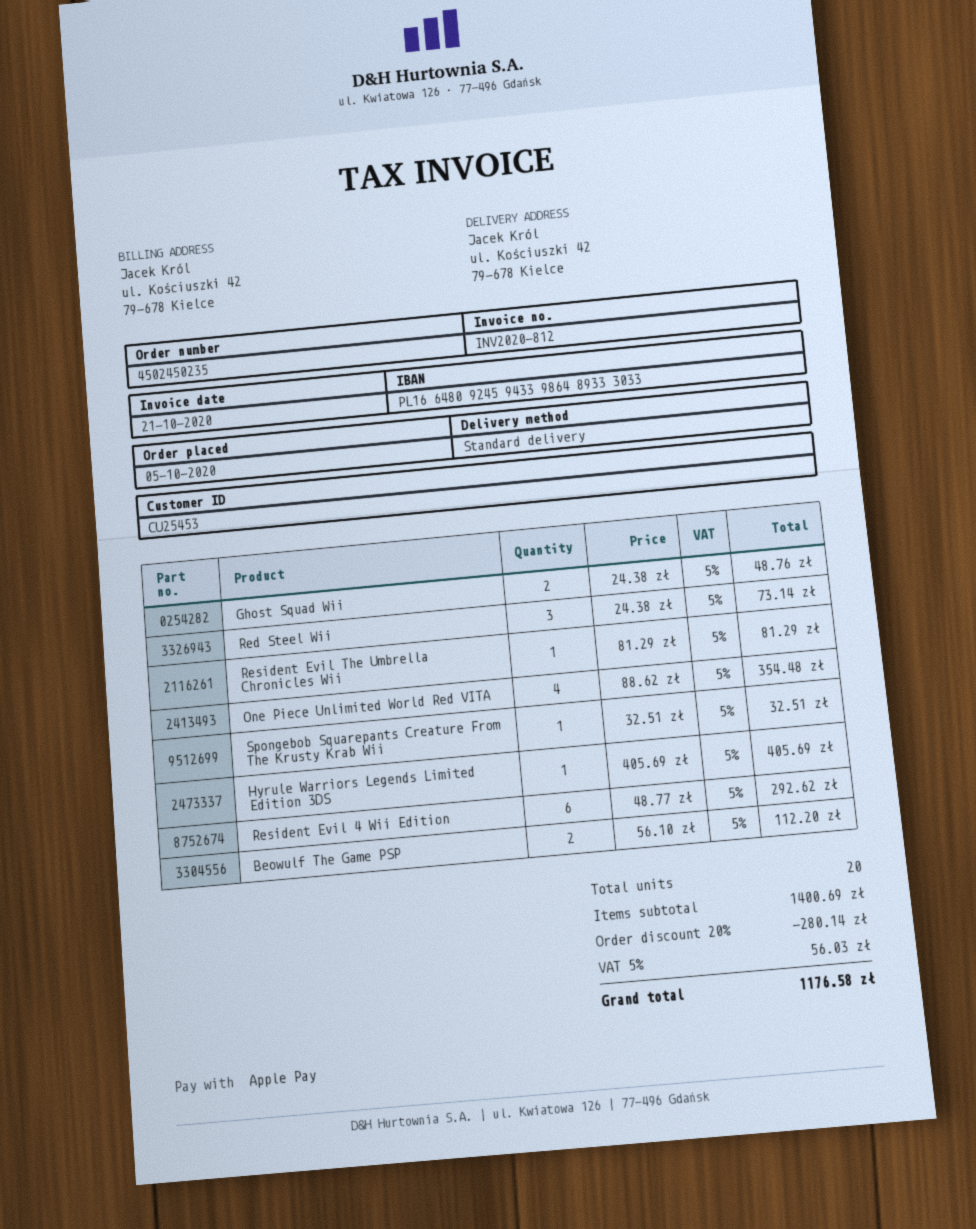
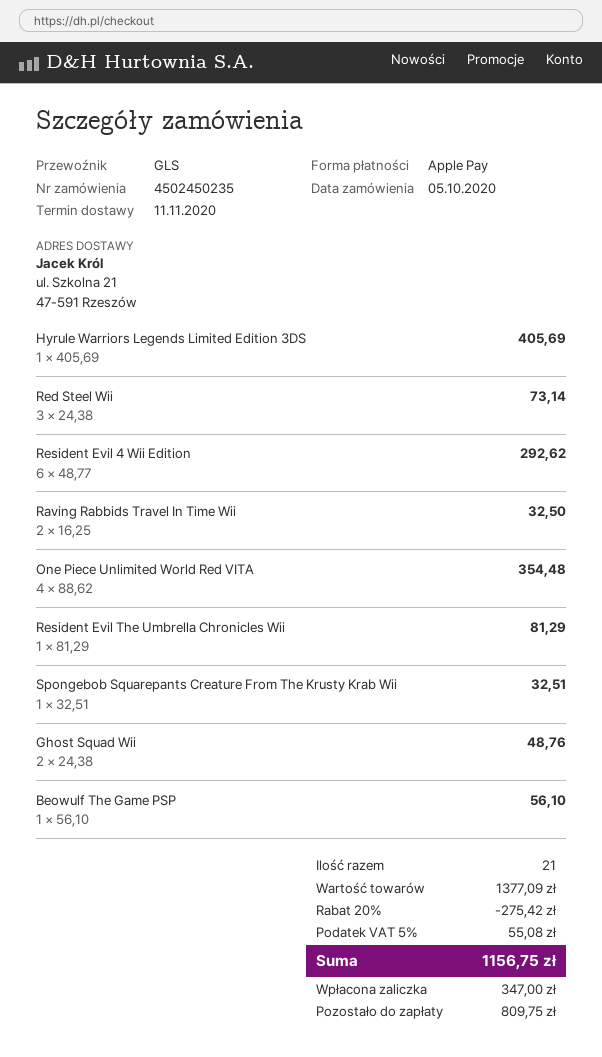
shipping method: standard -> GLS
ship to: ul. Kościuszki 42, 79-678 Kielce -> ul. Szkolna 21, 47-591 Rzeszów
Beowulf The Game PSP: 2 x 56.10 = 112.20 -> 1 x 56.10 = 56.10
Raving Rabbids Travel In Time Wii: none -> 2 x 16.25 = 32.50
total quantity: 20 -> 21
subtotal: 1400.69 -> 1377.09
discount: 20% = 280.14 -> 20% = 275.42
tax: 5% = 56.03 -> 5% = 55.08
total: 1176.58 -> 1156.75

